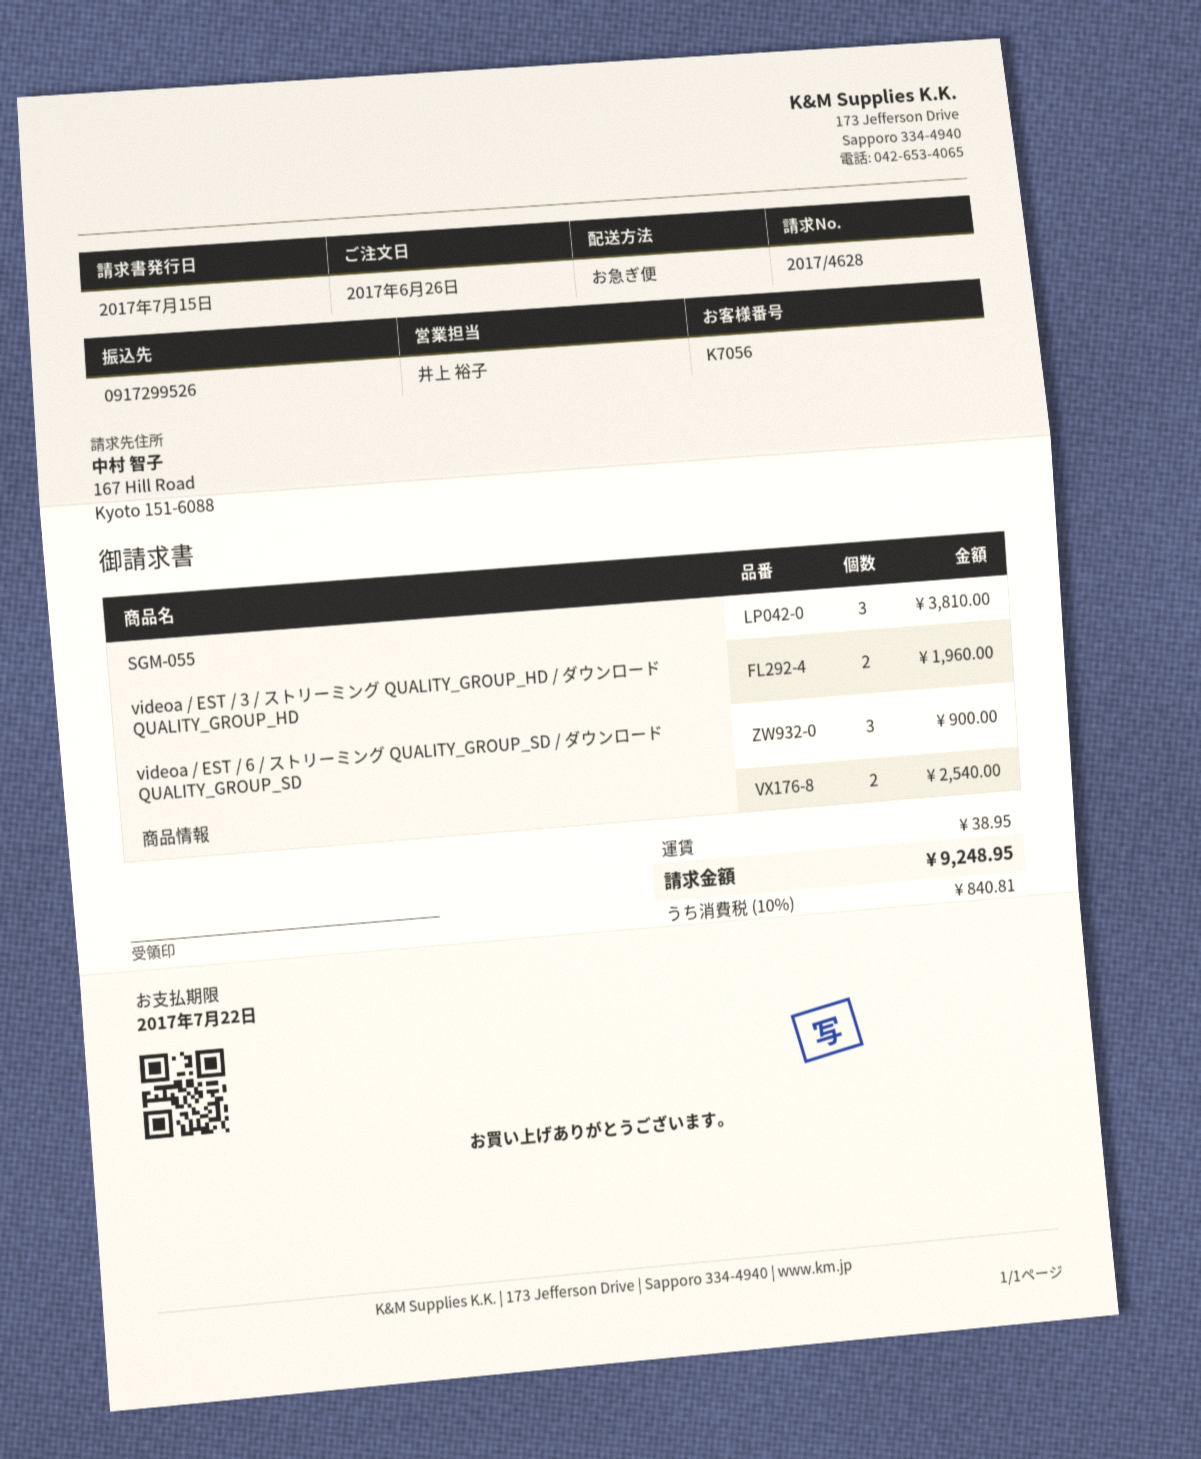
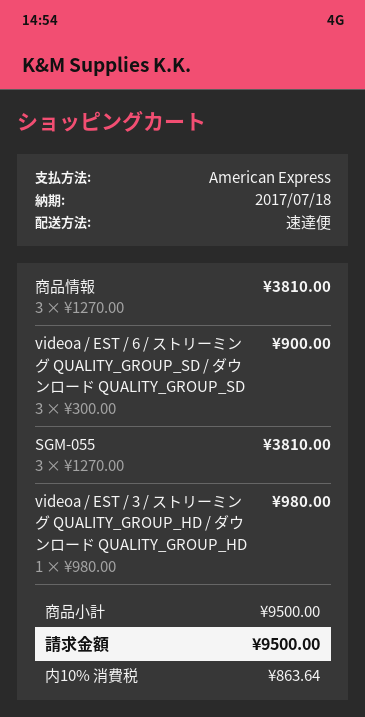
videoa / EST / 3 / ストリーミング QUALITY_GROUP_HD / ダウンロード QUALITY_GROUP_HD: 2 for 1960.00 -> 1 for 980.00
商品情報: 2 for 2540.00 -> 3 for 3810.00
shipping: 38.95 -> none
tax: 10% = 840.81 -> 10% = 863.64
total: 9248.95 -> 9500.00

